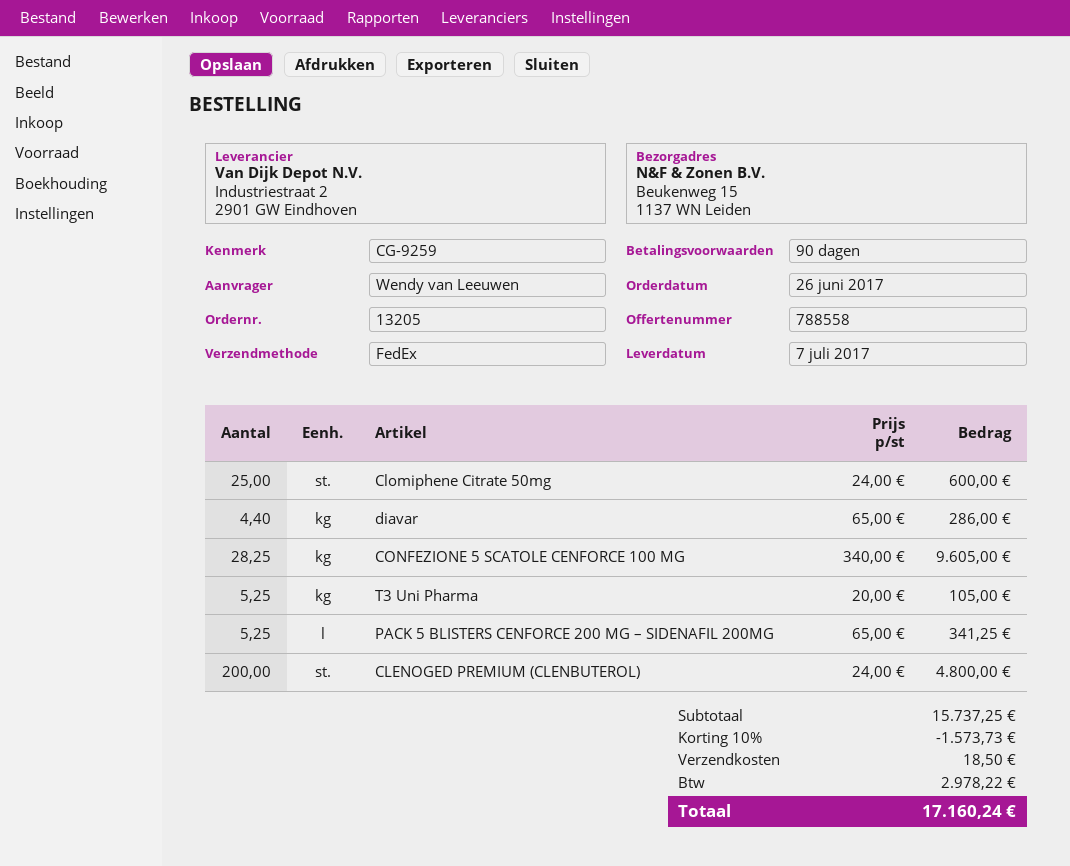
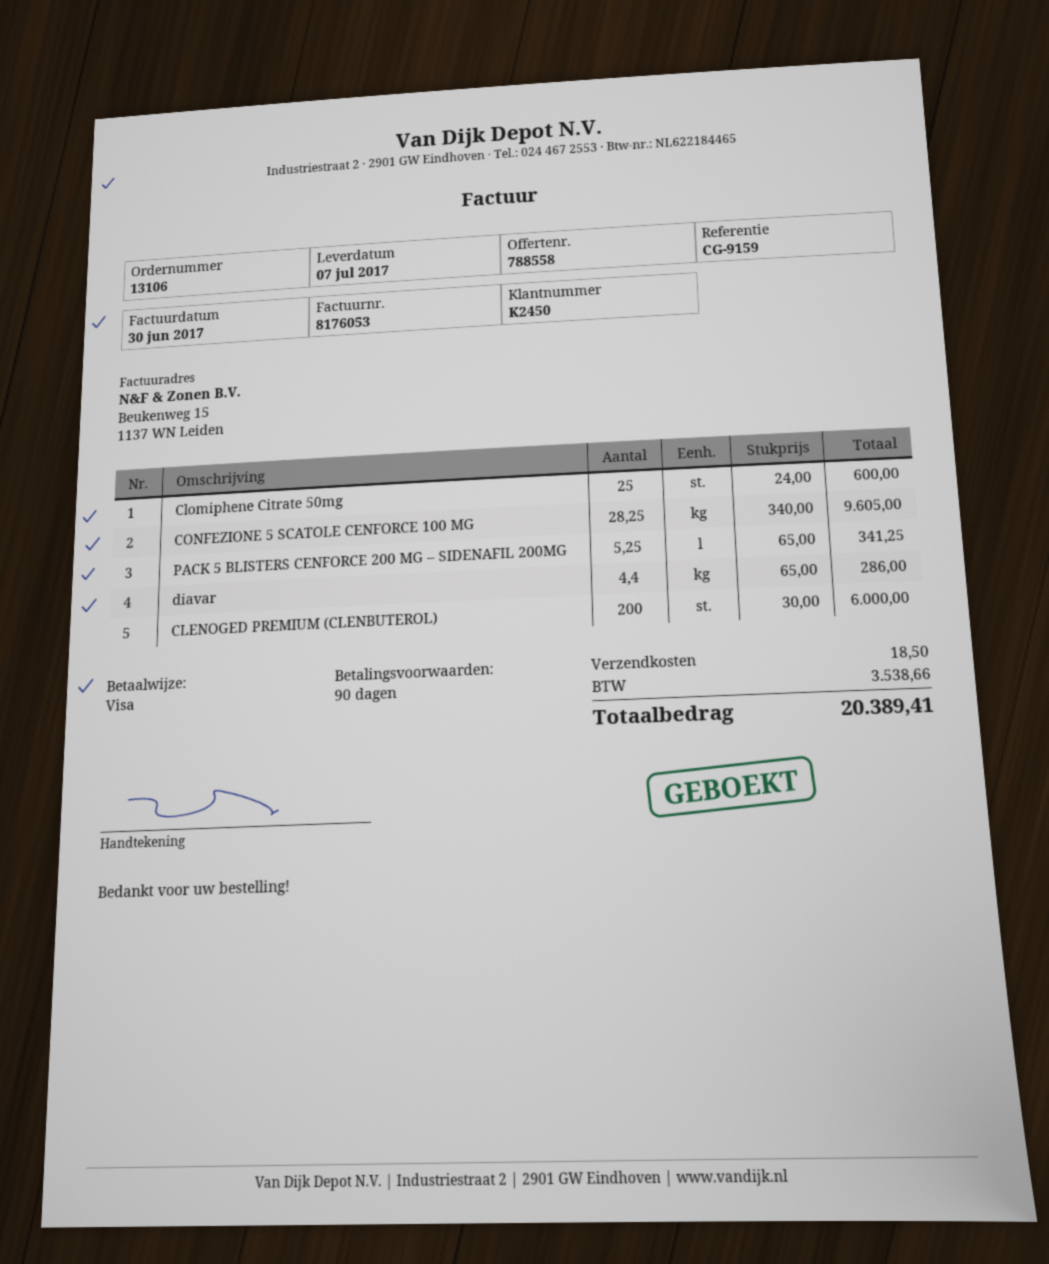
order number: 13205 -> 13106
reference: CG-9259 -> CG-9159
T3 Uni Pharma: 5.25 x 20.00 = 105.00 -> none
CLENOGED PREMIUM (CLENBUTEROL): 200 x 24.00 = 4800.00 -> 200 x 30.00 = 6000.00
discount: 10% = 1573.73 -> none
tax: 2978.22 -> 3538.66
total: 17160.24 -> 20389.41

